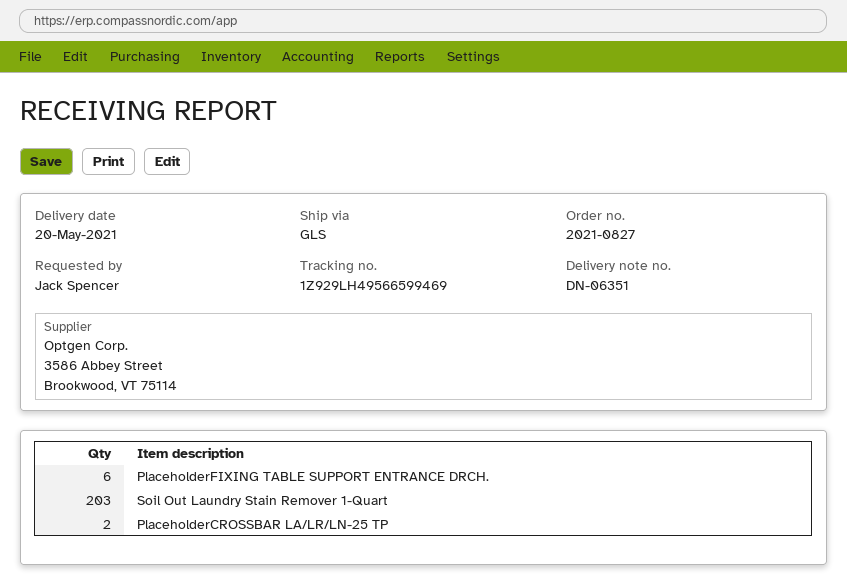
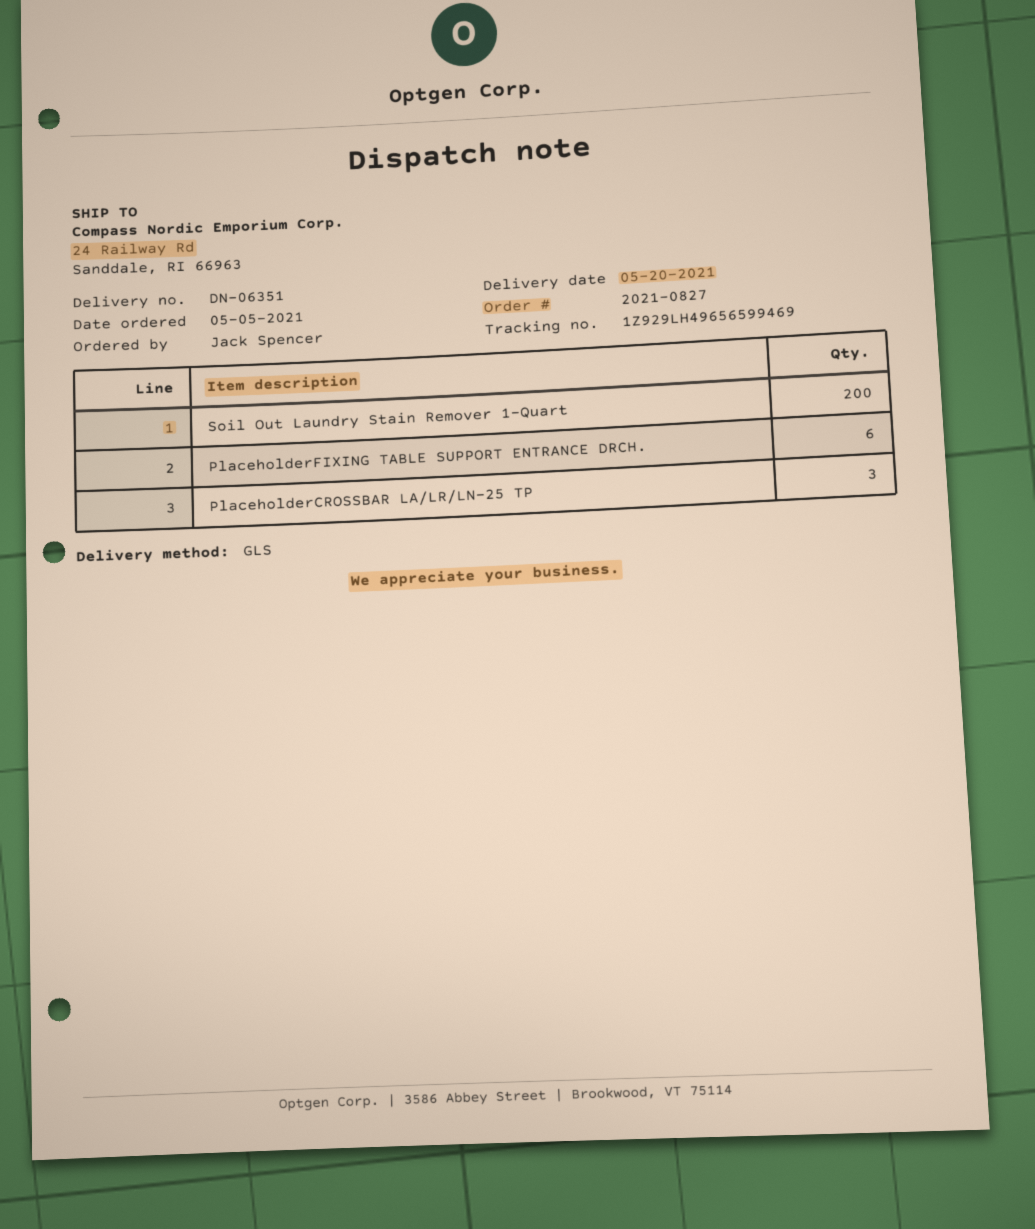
tracking number: 1Z929LH49566599469 -> 1Z929LH49656599469
Soil Out Laundry Stain Remover 1-Quart: 203 -> 200
PlaceholderCROSSBAR LA/LR/LN-25 TP: 2 -> 3

